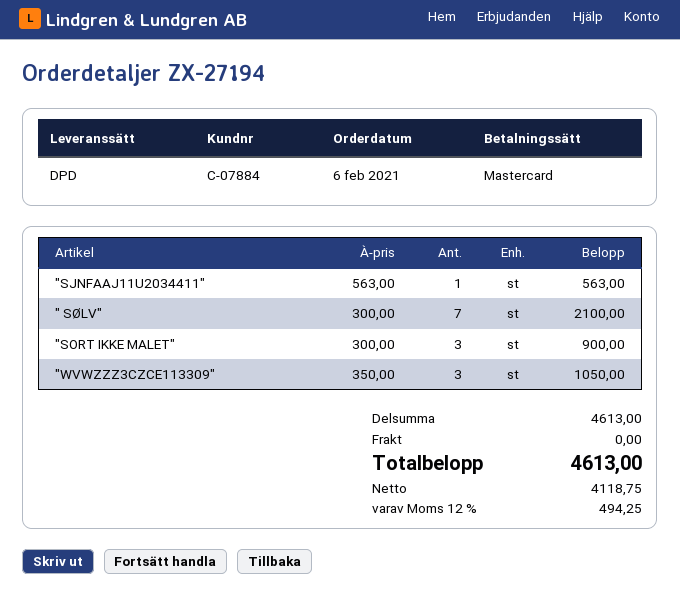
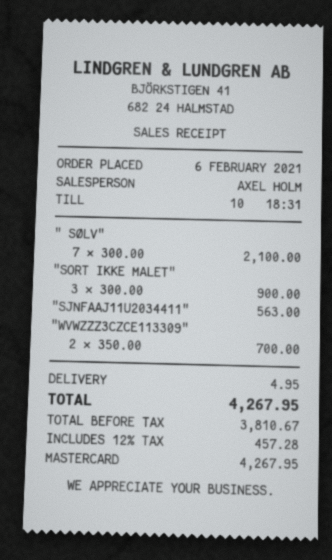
"WVWZZZ3CZCE113309": 3 x 350.00 = 1050.00 -> 2 x 350.00 = 700.00
shipping: 0.00 -> 4.95
net: 4118.75 -> 3810.67
tax: 12% = 494.25 -> 12% = 457.28
total: 4613.00 -> 4267.95

